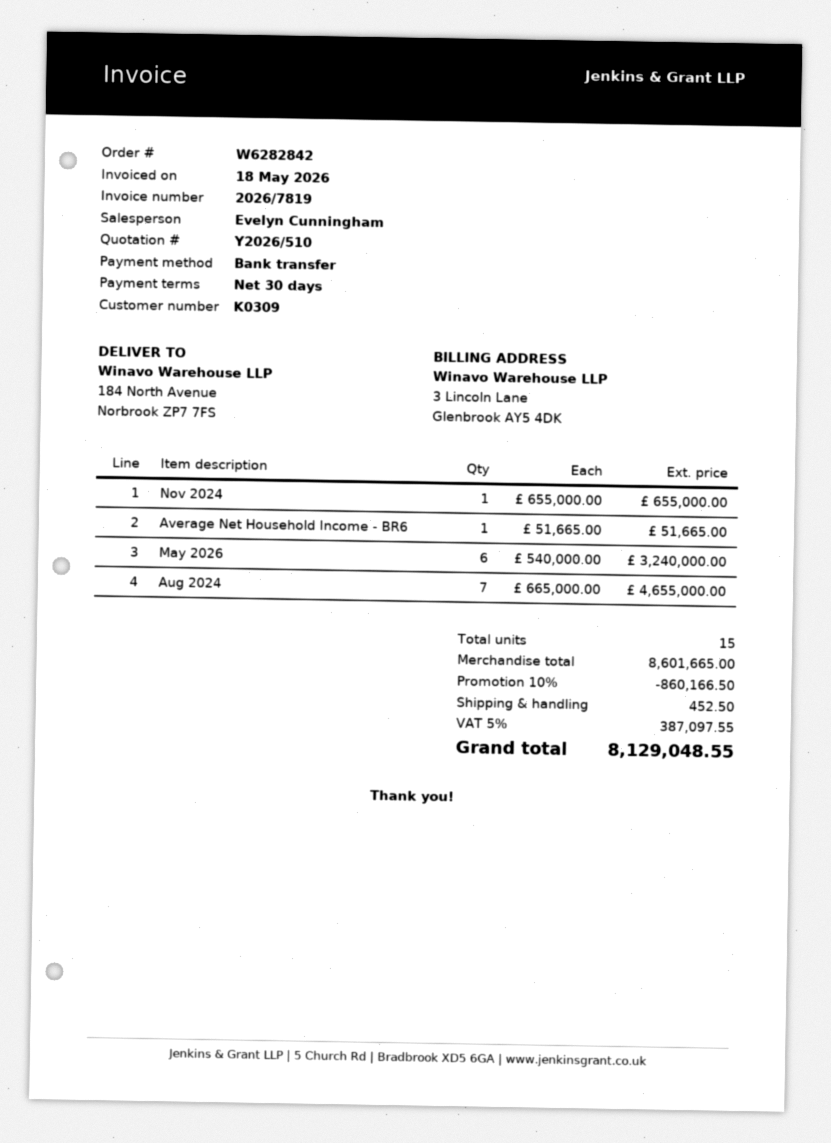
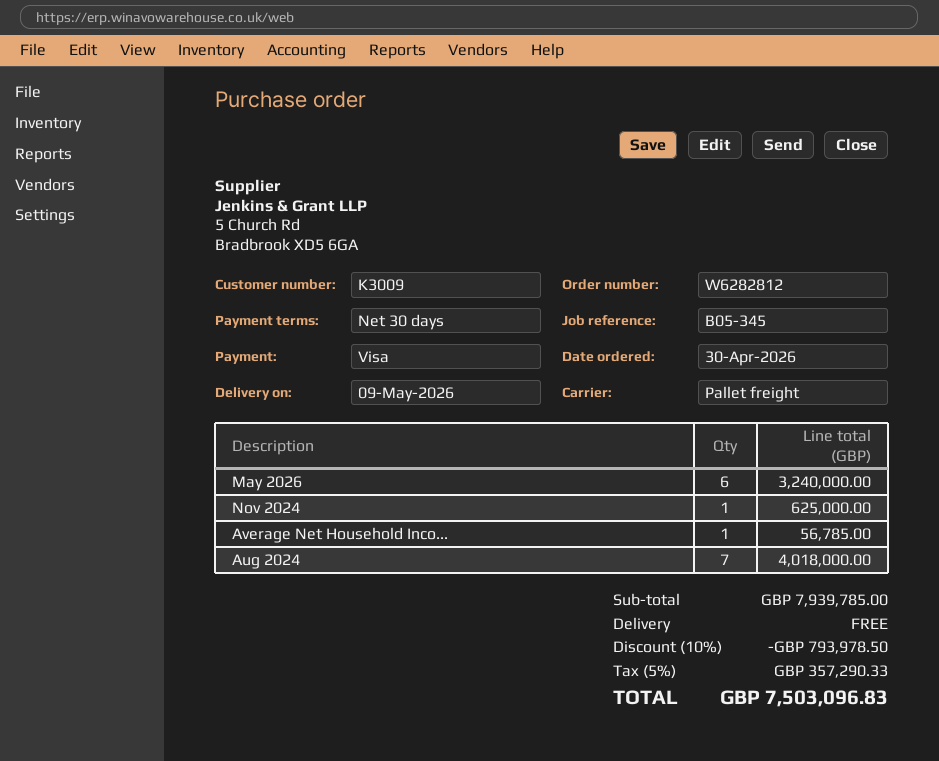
order number: W6282842 -> W6282812
customer number: K0309 -> K3009
payment method: bank transfer -> Visa
Nov 2024: 1 for 655000.00 -> 1 for 625000.00
Average Net Household Income - BR6: 1 for 51665.00 -> 1 for 56785.00
Aug 2024: 7 for 4655000.00 -> 7 for 4018000.00
subtotal: 8601665.00 -> 7939785.00
discount: 10% = 860166.50 -> 10% = 793978.50
shipping: 452.50 -> 0.00
tax: 5% = 387097.55 -> 5% = 357290.33
total: 8129048.55 -> 7503096.83

